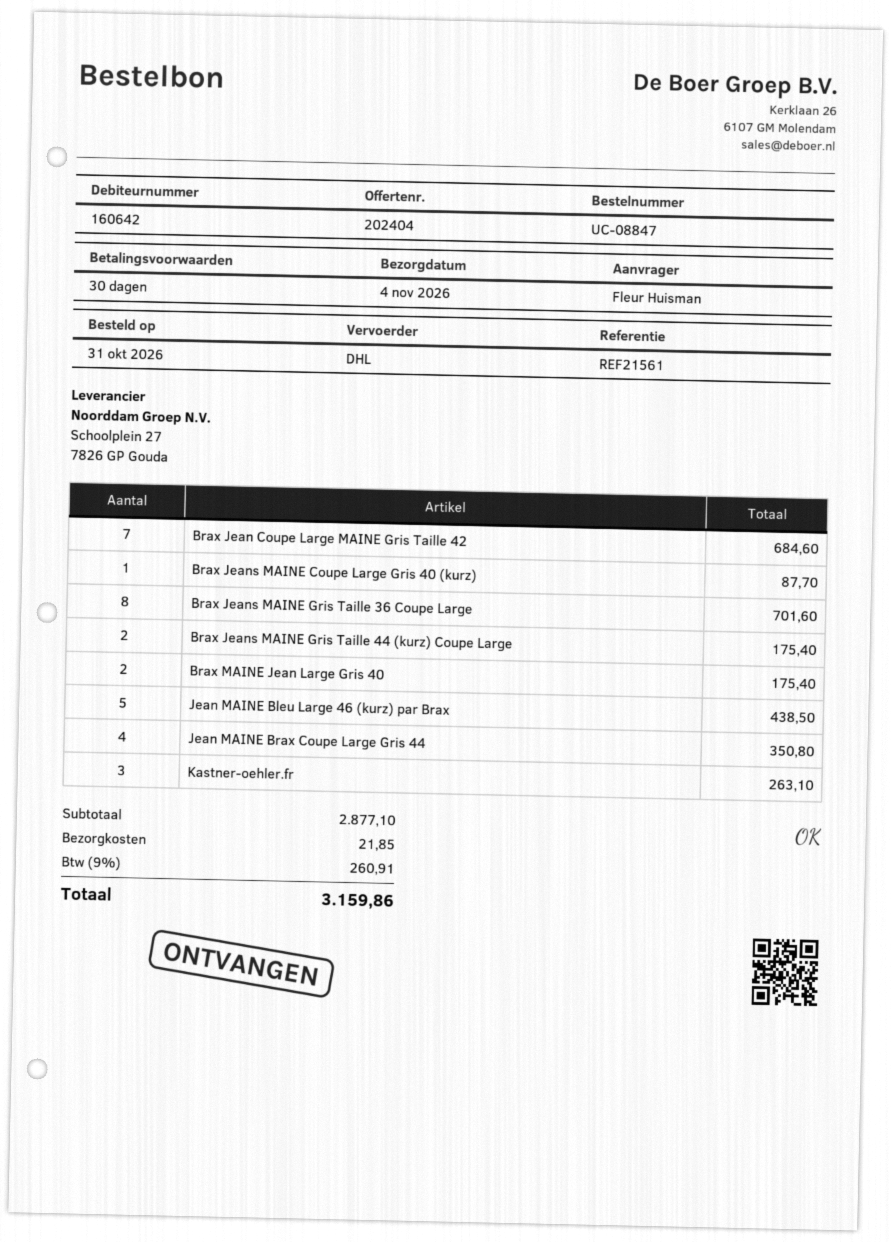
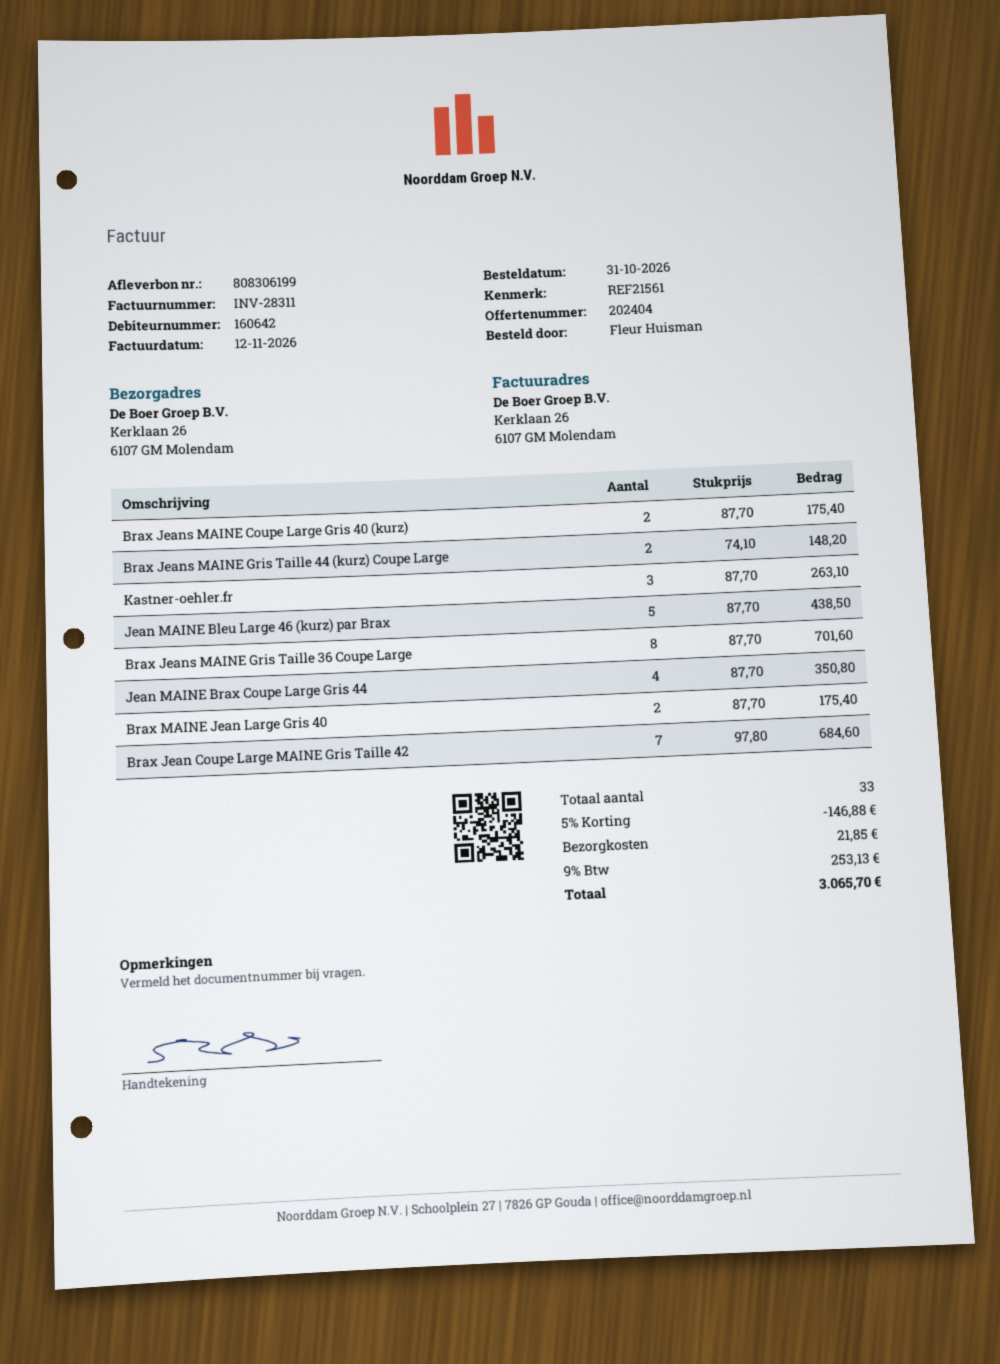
Brax Jeans MAINE Coupe Large Gris 40 (kurz): 1 for 87.70 -> 2 for 175.40
Brax Jeans MAINE Gris Taille 44 (kurz) Coupe Large: 2 for 175.40 -> 2 for 148.20
discount: none -> 5% = 146.88
tax: 9% = 260.91 -> 9% = 253.13
total: 3159.86 -> 3065.70

